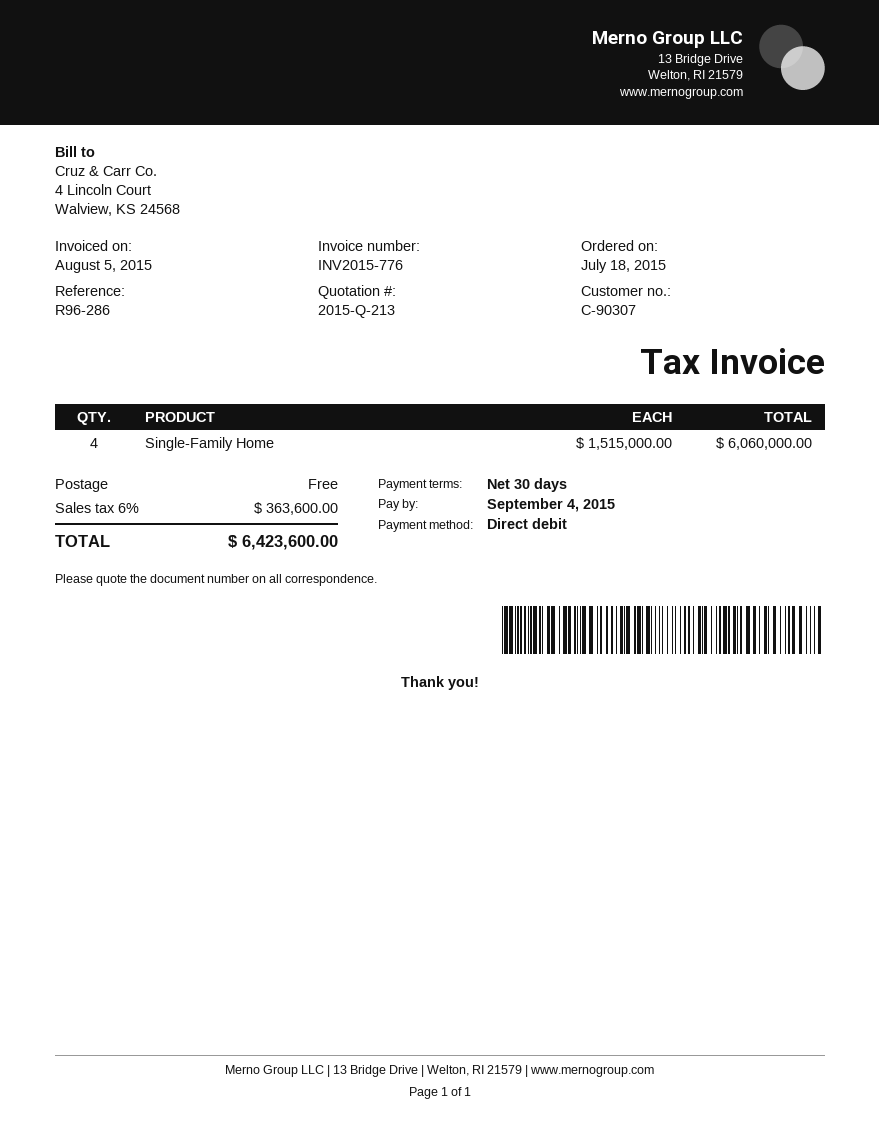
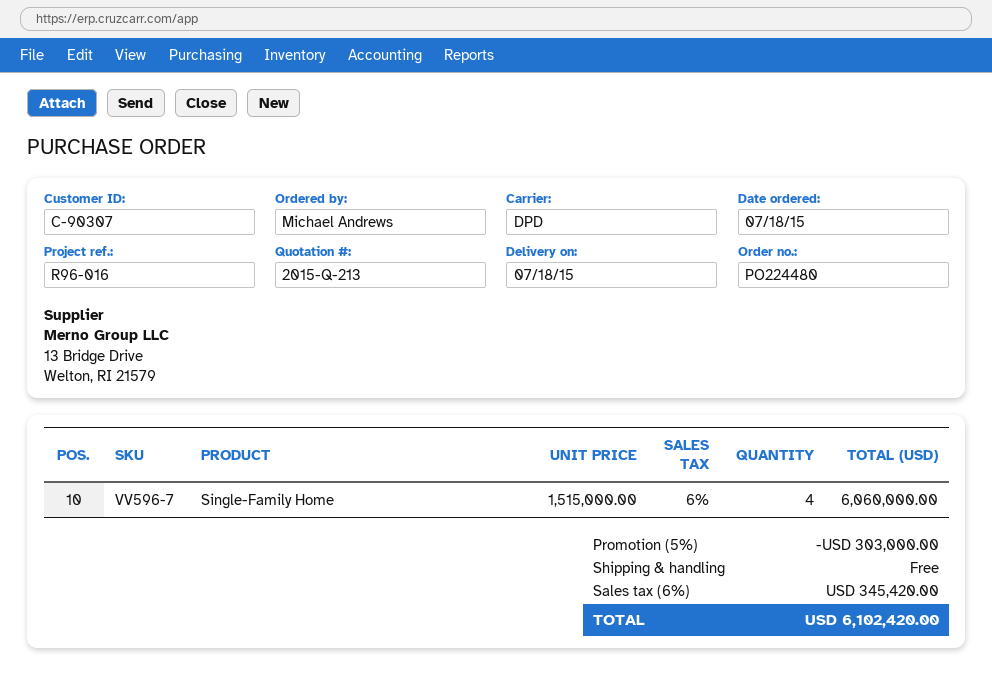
reference: R96-286 -> R96-016
discount: none -> 5% = 303000.00
tax: 6% = 363600.00 -> 6% = 345420.00
total: 6423600.00 -> 6102420.00

